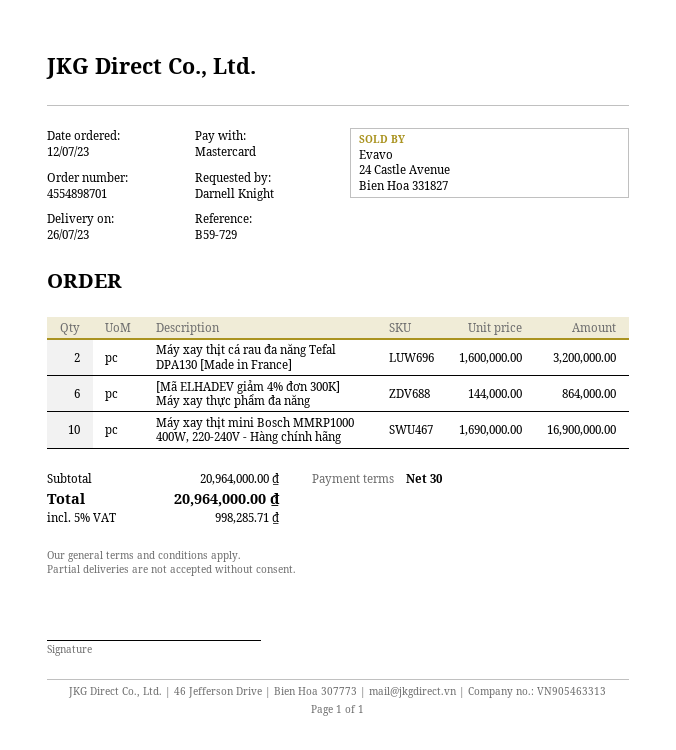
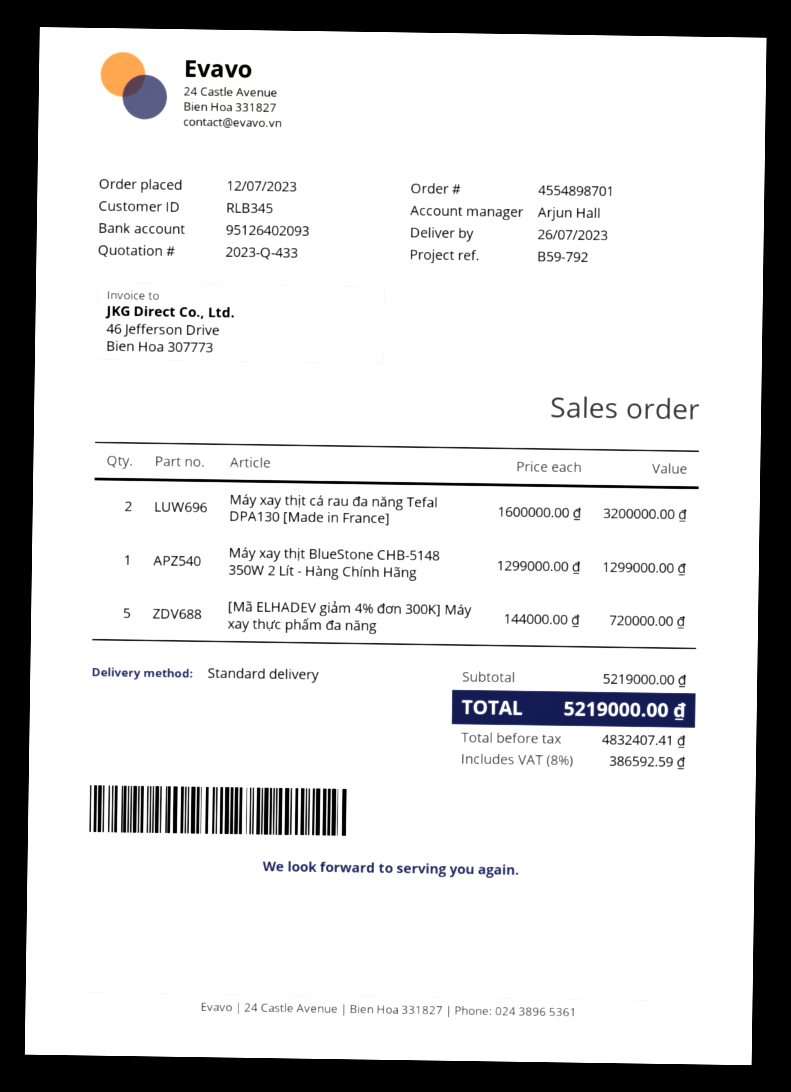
reference: B59-729 -> B59-792
[Mã ELHADEV giảm 4% đơn 300K] Máy xay thực phẩm đa năng: 6 x 144000.00 = 864000.00 -> 5 x 144000.00 = 720000.00
Máy xay thịt mini Bosch MMRP1000 400W, 220-240V - Hàng chính hãng: 10 x 1690000.00 = 16900000.00 -> none
Máy xay thịt BlueStone CHB-5148 350W 2 Lít - Hàng Chính Hãng: none -> 1 x 1299000.00 = 1299000.00
subtotal: 20964000.00 -> 5219000.00
tax: 5% = 998285.71 -> 8% = 386592.59
total: 20964000.00 -> 5219000.00

